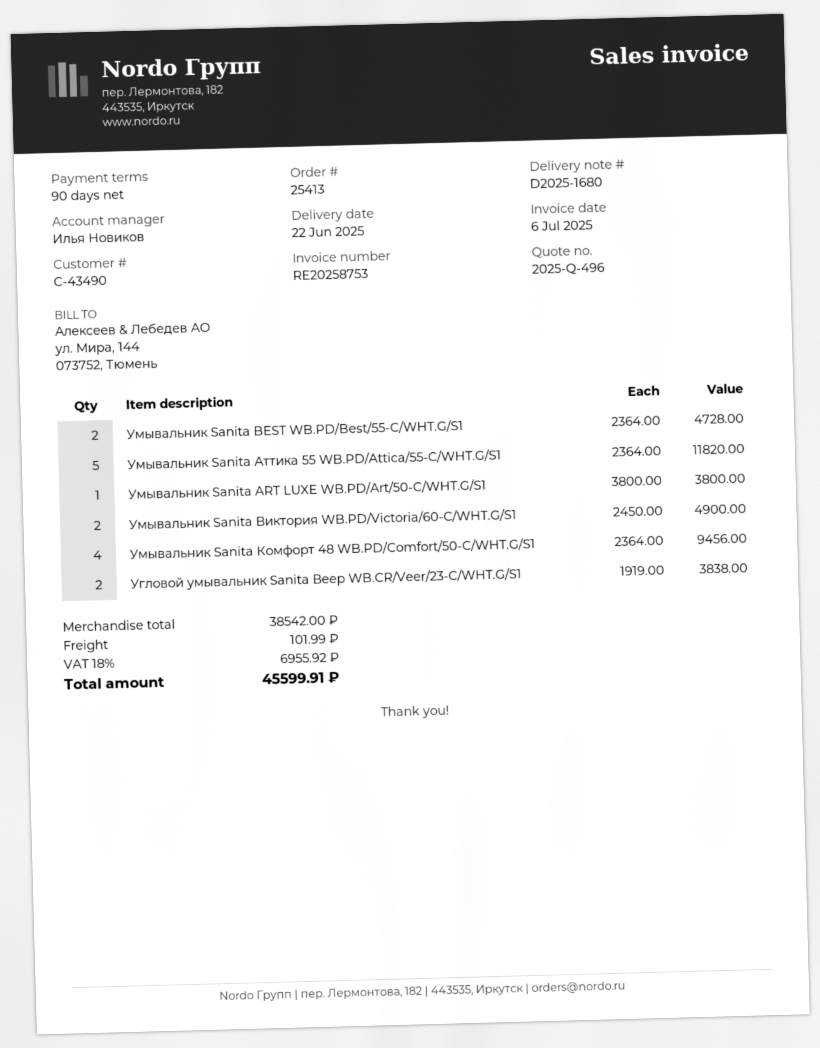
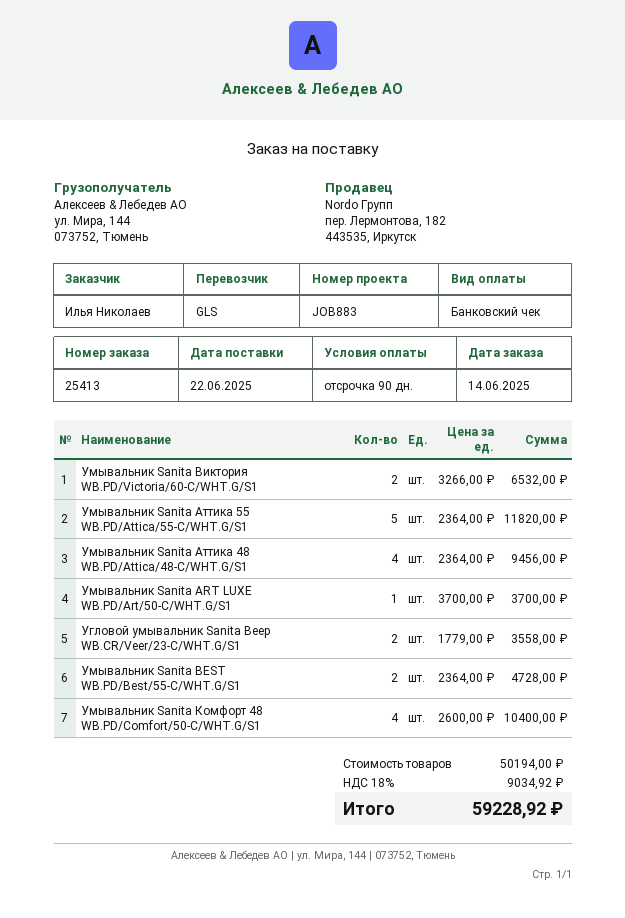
Умывальник Sanita ART LUXE WB.PD/Art/50-C/WHT.G/S1: 1 x 3800.00 = 3800.00 -> 1 x 3700.00 = 3700.00
Умывальник Sanita Виктория WB.PD/Victoria/60-C/WHT.G/S1: 2 x 2450.00 = 4900.00 -> 2 x 3266.00 = 6532.00
Умывальник Sanita Комфорт 48 WB.PD/Comfort/50-C/WHT.G/S1: 4 x 2364.00 = 9456.00 -> 4 x 2600.00 = 10400.00
Угловой умывальник Sanita Веер WB.CR/Veer/23-C/WHT.G/S1: 2 x 1919.00 = 3838.00 -> 2 x 1779.00 = 3558.00
Умывальник Sanita Аттика 48 WB.PD/Attica/48-C/WHT.G/S1: none -> 4 x 2364.00 = 9456.00
subtotal: 38542.00 -> 50194.00
shipping: 101.99 -> none
tax: 18% = 6955.92 -> 18% = 9034.92
total: 45599.91 -> 59228.92

